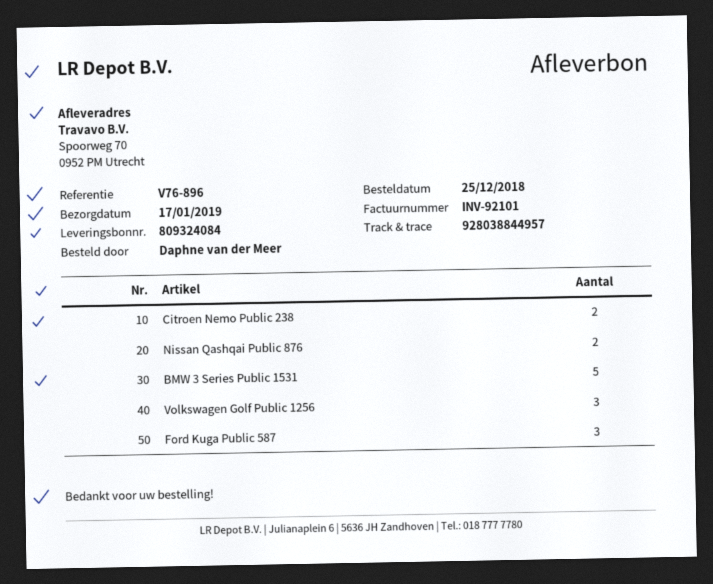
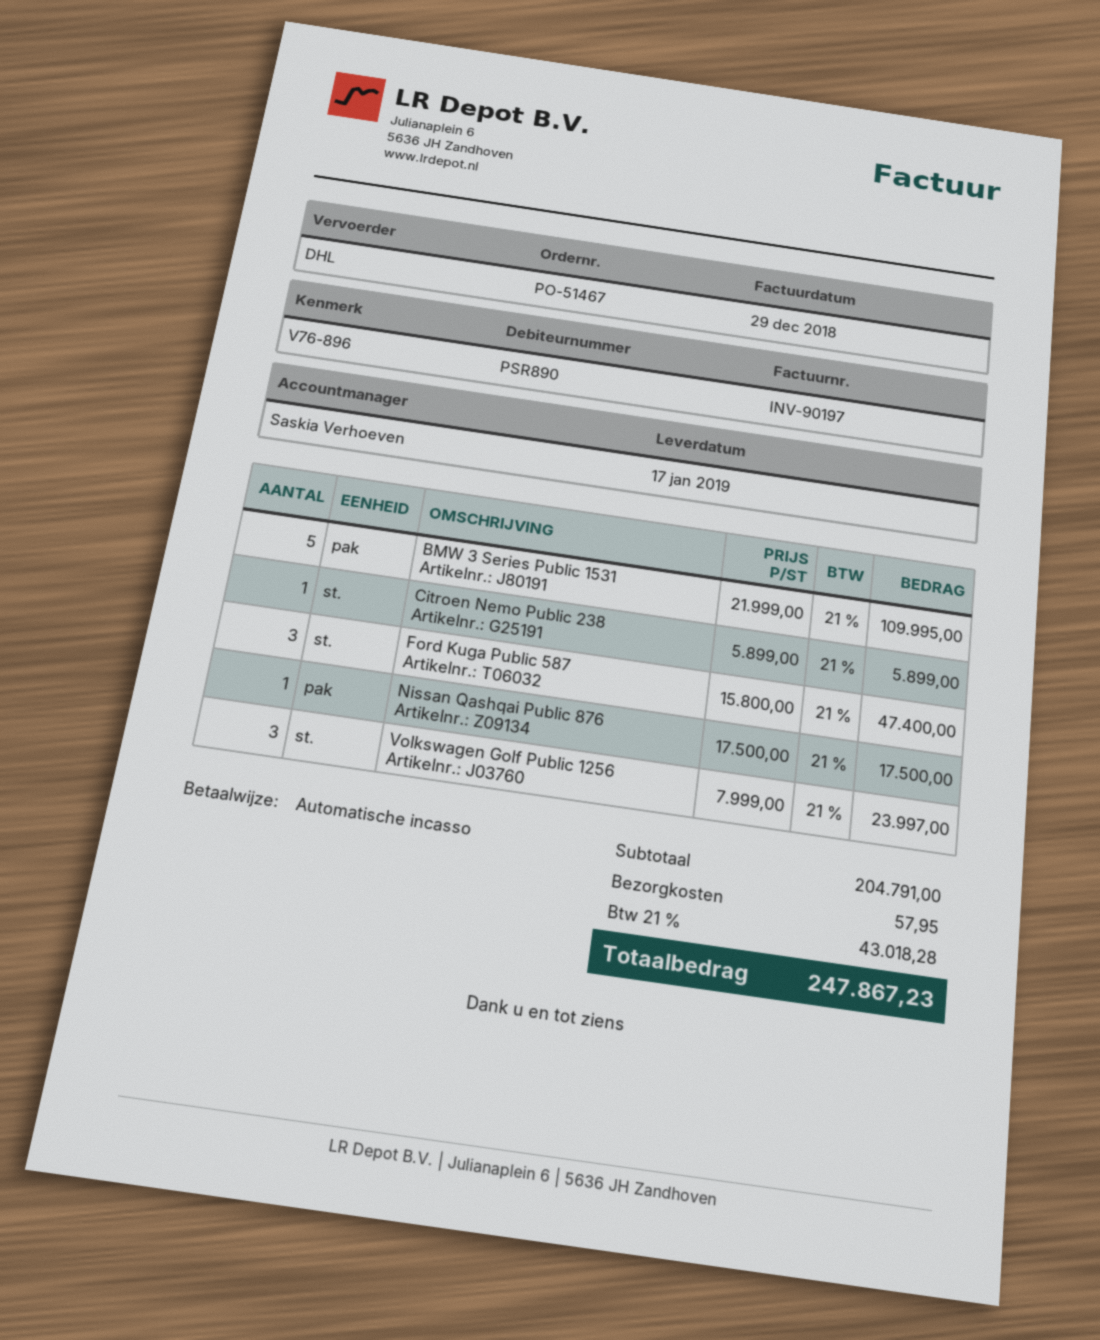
invoice number: INV-92101 -> INV-90197
Citroen Nemo Public 238: 2 -> 1
Nissan Qashqai Public 876: 2 -> 1

